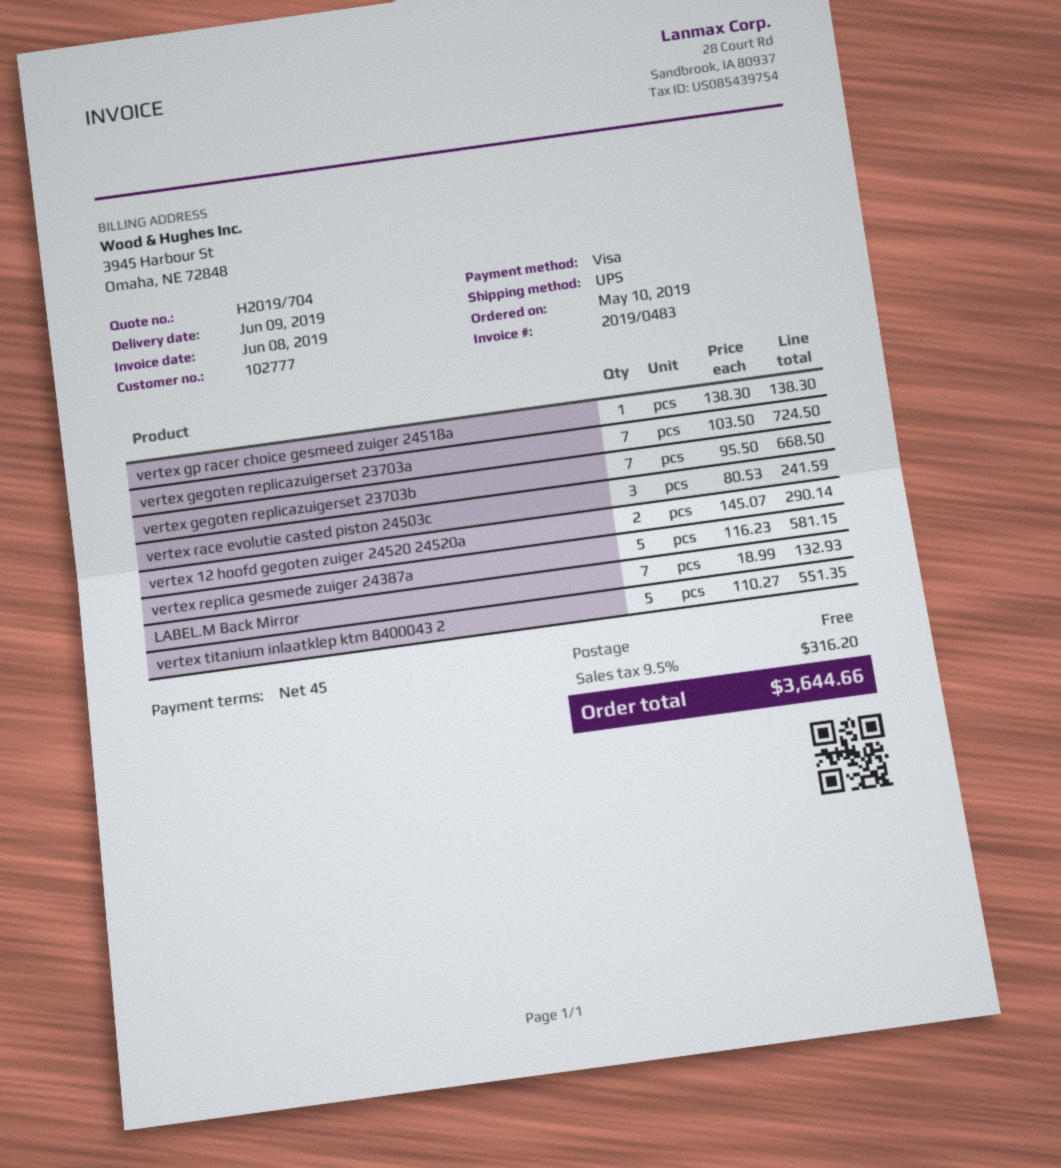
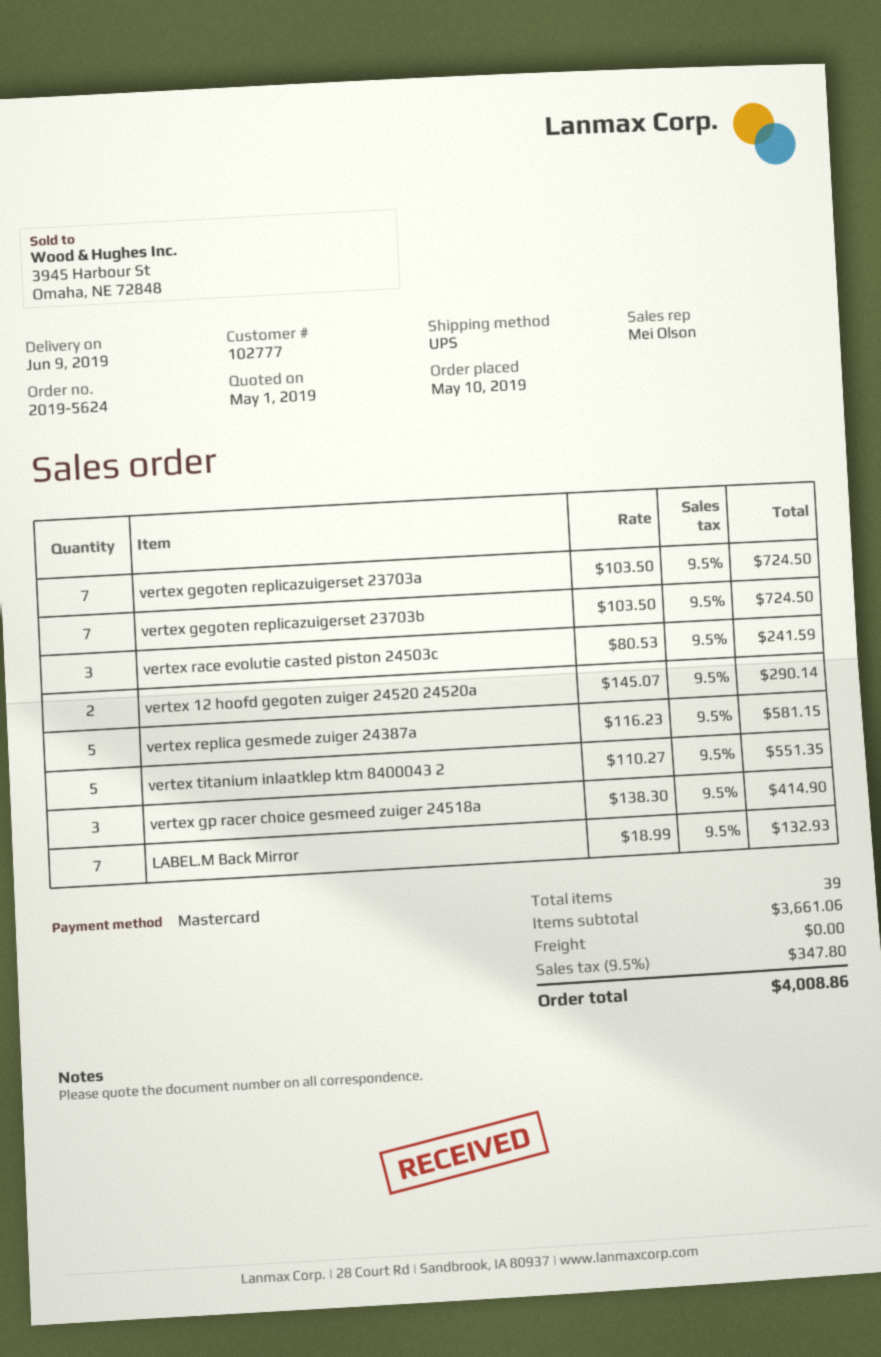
payment method: Visa -> Mastercard
vertex gp racer choice gesmeed zuiger 24518a: 1 x 138.30 = 138.30 -> 3 x 138.30 = 414.90
vertex gegoten replicazuigerset 23703b: 7 x 95.50 = 668.50 -> 7 x 103.50 = 724.50
tax: 9.5% = 316.20 -> 9.5% = 347.80
total: 3644.66 -> 4008.86

